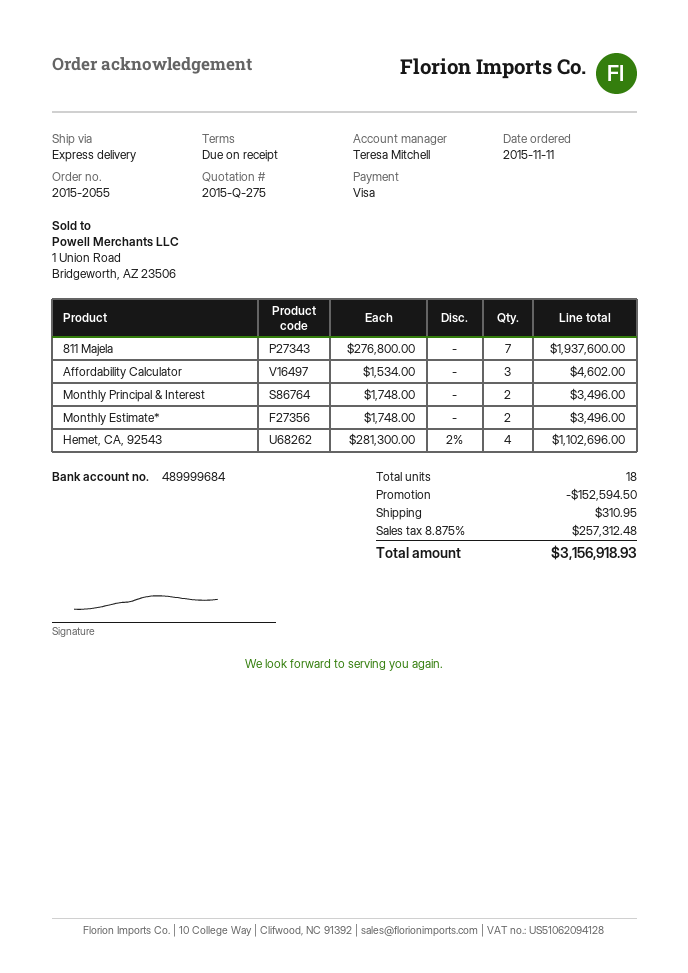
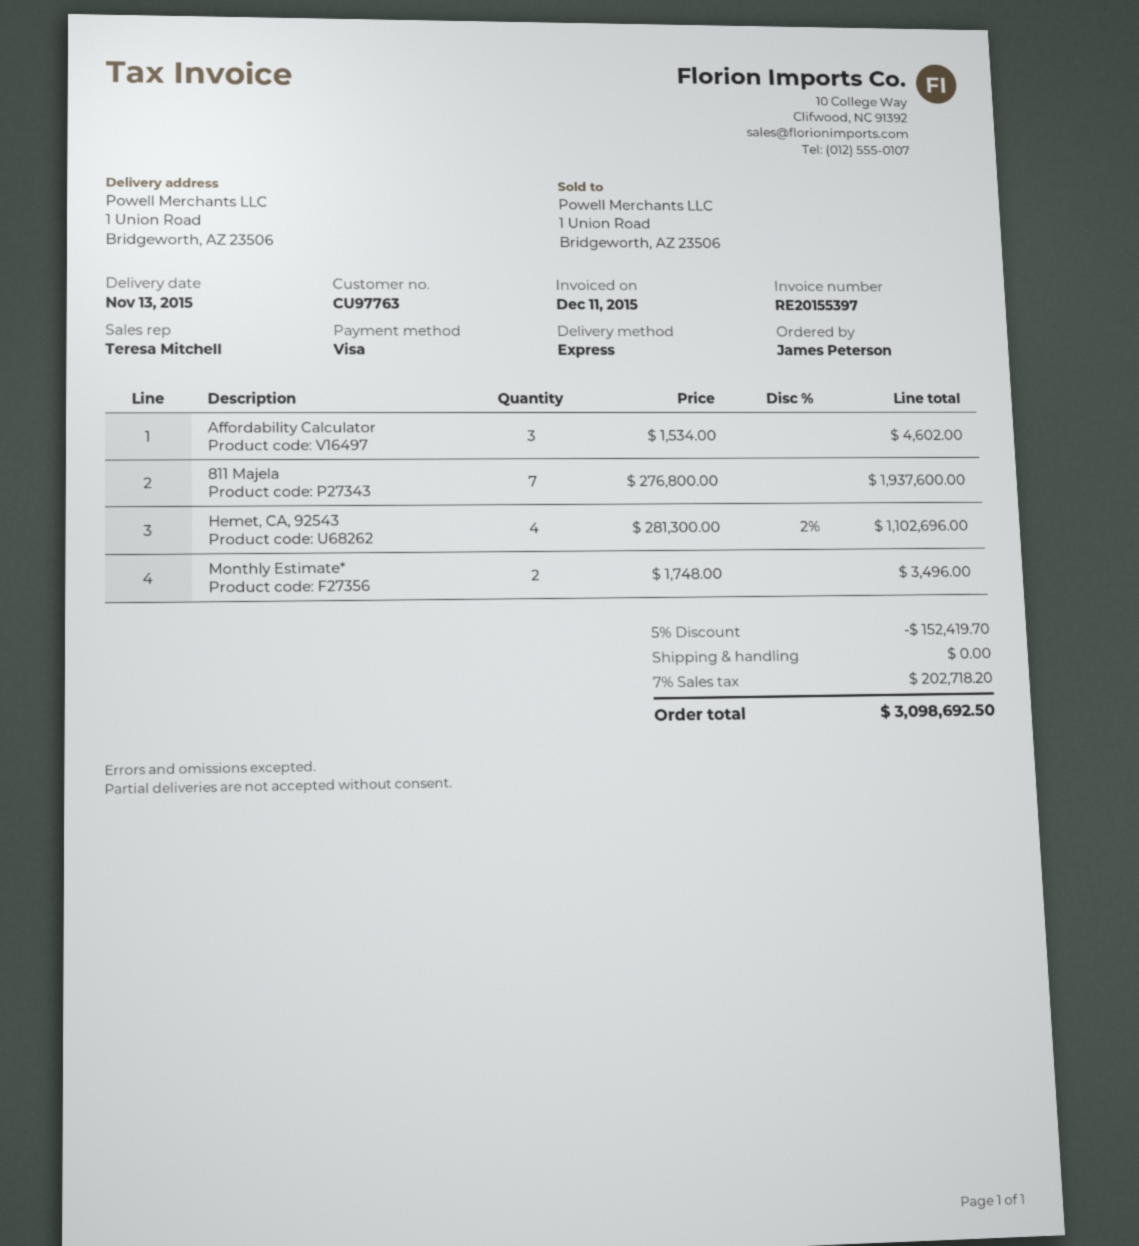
Monthly Principal & Interest: 2 x 1748.00 = 3496.00 -> none
discount: 152594.50 -> 152419.70
shipping: 310.95 -> 0.00
tax: 8.875% = 257312.48 -> 7% = 202718.20
total: 3156918.93 -> 3098692.50

